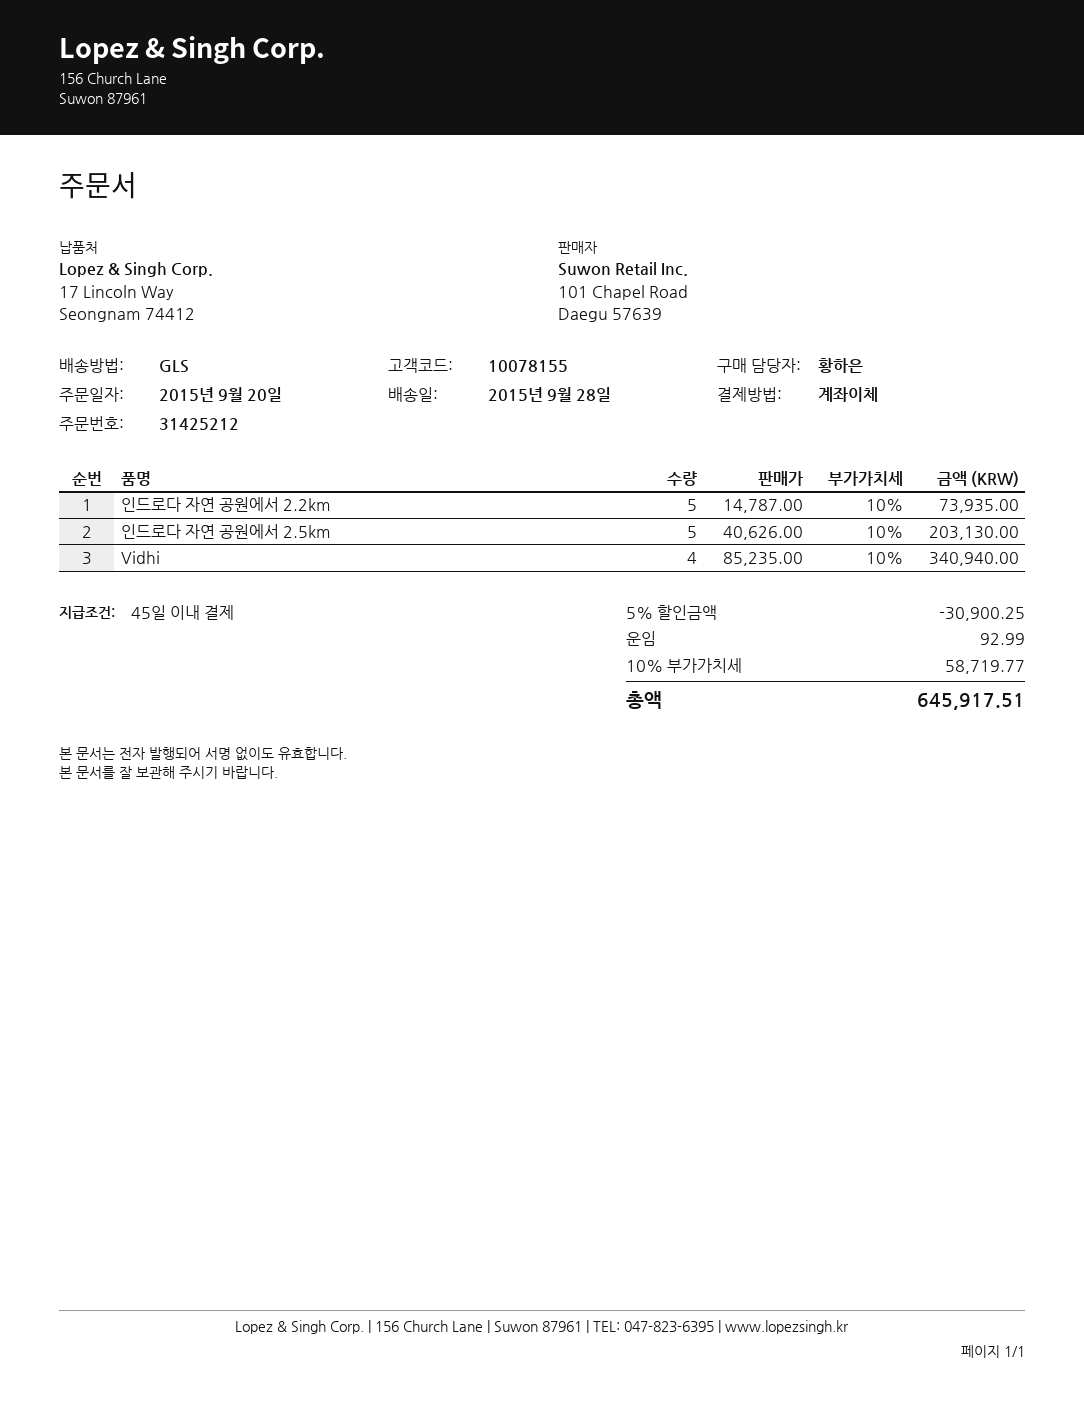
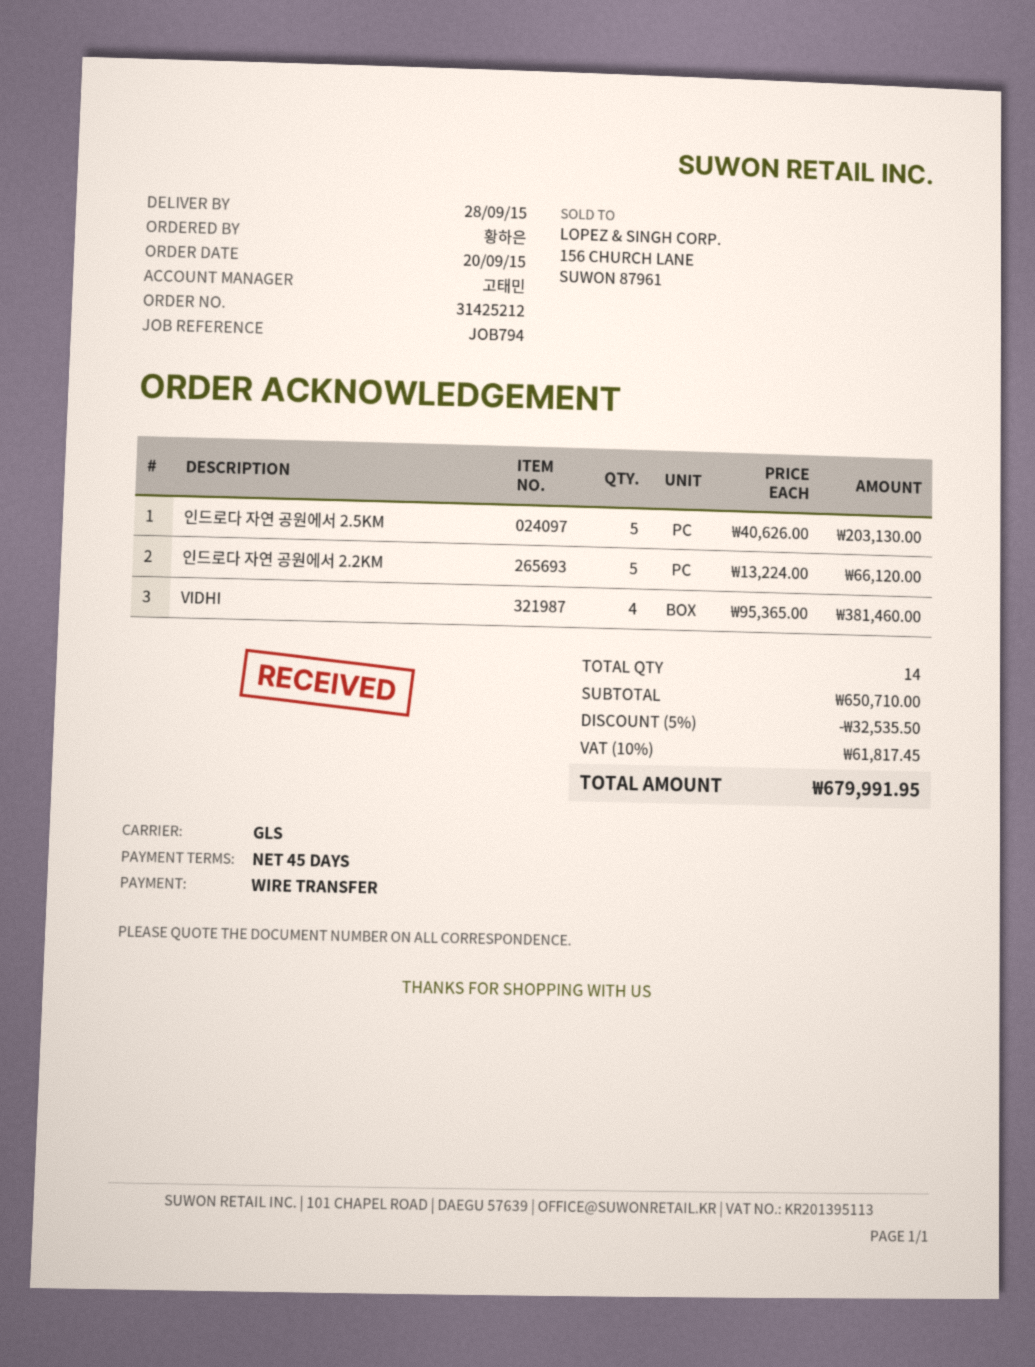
인드로다 자연 공원에서 2.2km: 5 x 14787.00 = 73935.00 -> 5 x 13224.00 = 66120.00
Vidhi: 4 x 85235.00 = 340940.00 -> 4 x 95365.00 = 381460.00
discount: 5% = 30900.25 -> 5% = 32535.50
shipping: 92.99 -> none
tax: 10% = 58719.77 -> 10% = 61817.45
total: 645917.51 -> 679991.95

